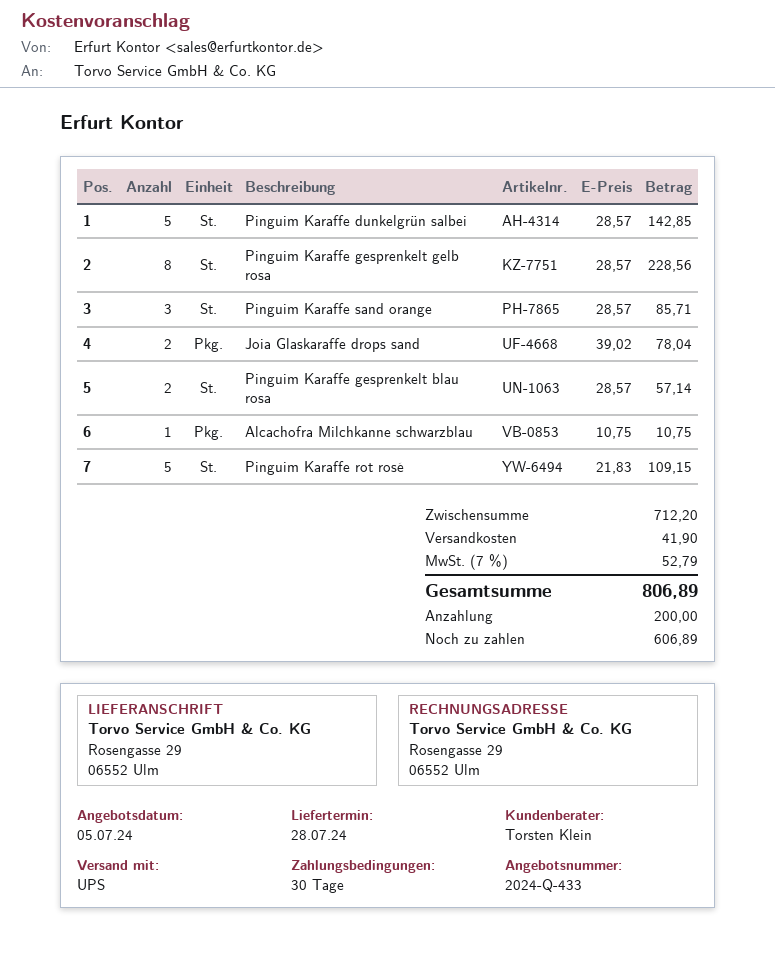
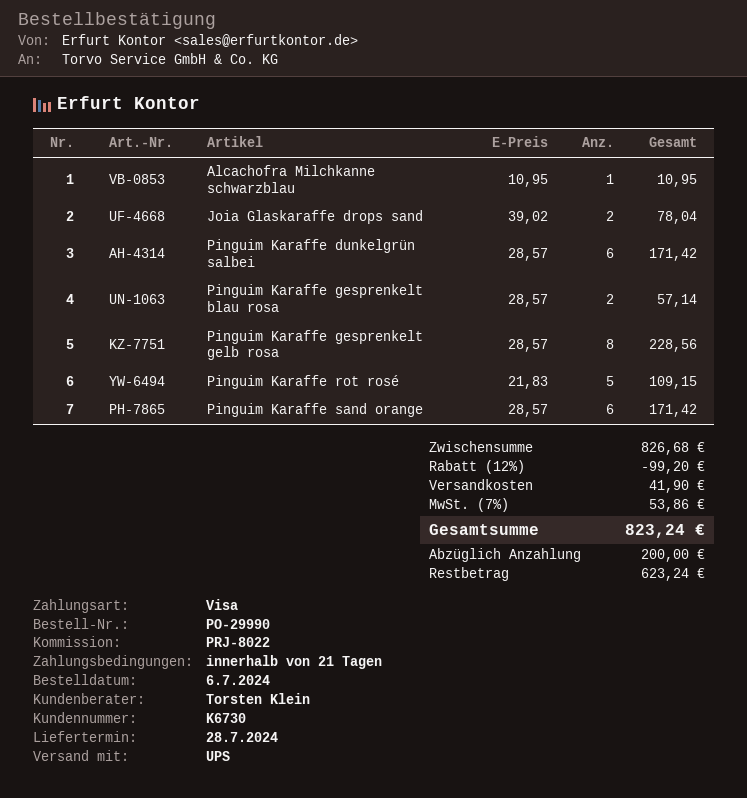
payment terms: 30 days -> 21 days
Pinguim Karaffe dunkelgrün salbei: 5 x 28.57 = 142.85 -> 6 x 28.57 = 171.42
Pinguim Karaffe sand orange: 3 x 28.57 = 85.71 -> 6 x 28.57 = 171.42
Alcachofra Milchkanne schwarzblau: 1 x 10.75 = 10.75 -> 1 x 10.95 = 10.95
subtotal: 712.20 -> 826.68
discount: none -> 12% = 99.20
tax: 7% = 52.79 -> 7% = 53.86
total: 806.89 -> 823.24
balance: 606.89 -> 623.24

